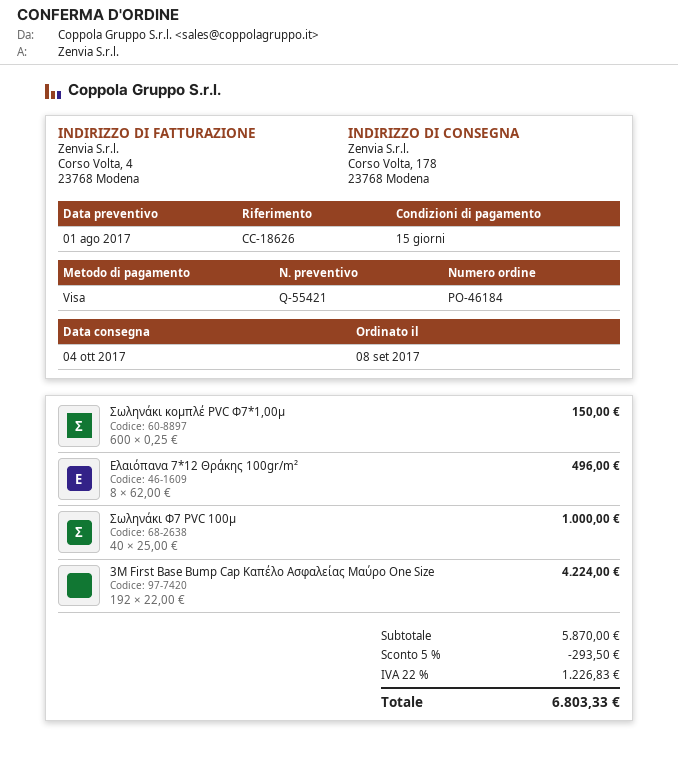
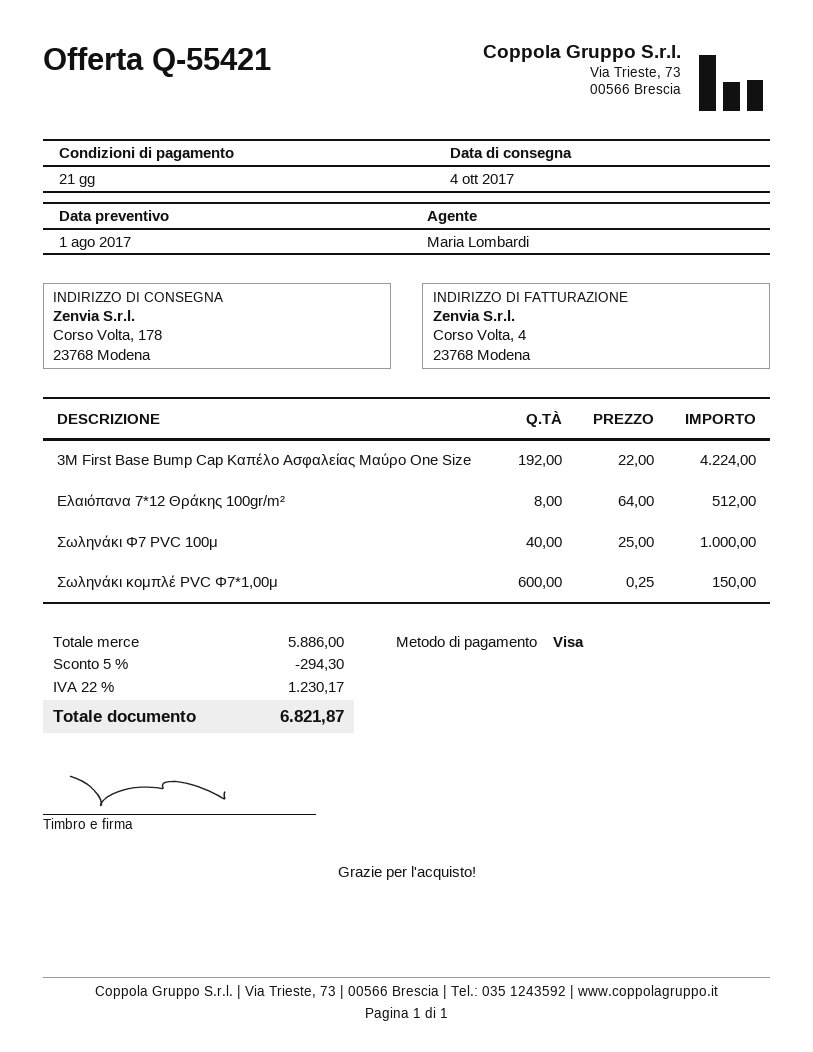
payment terms: 15 days -> 21 days
Ελαιόπανα 7*12 Θράκης 100gr/m²: 8 x 62.00 = 496.00 -> 8 x 64.00 = 512.00
subtotal: 5870.00 -> 5886.00
discount: 5% = 293.50 -> 5% = 294.30
tax: 22% = 1226.83 -> 22% = 1230.17
total: 6803.33 -> 6821.87

